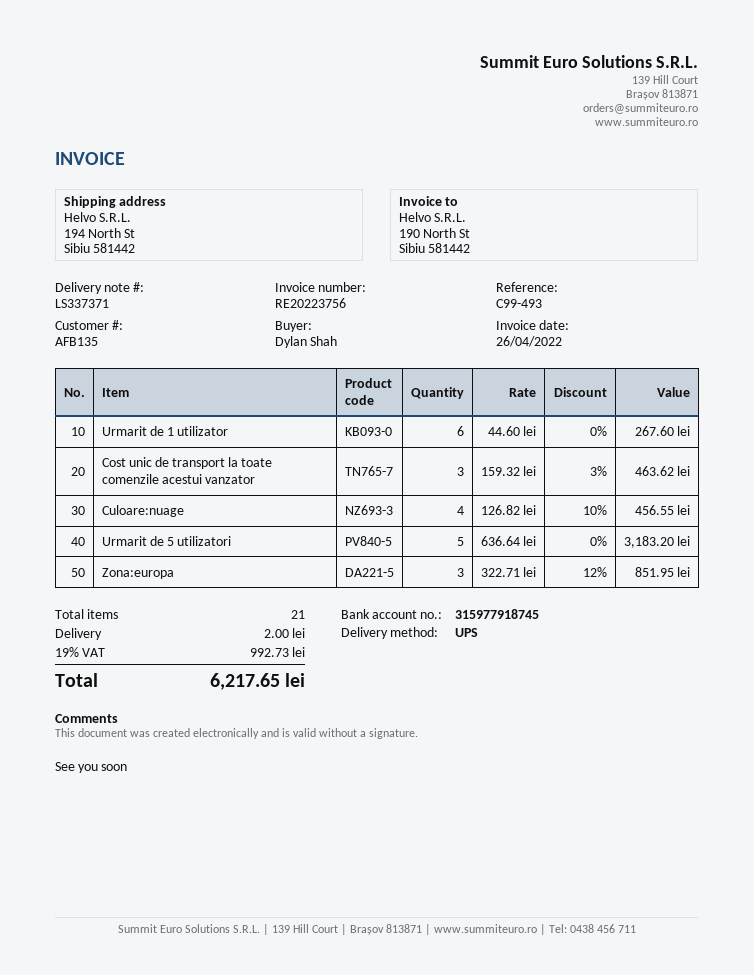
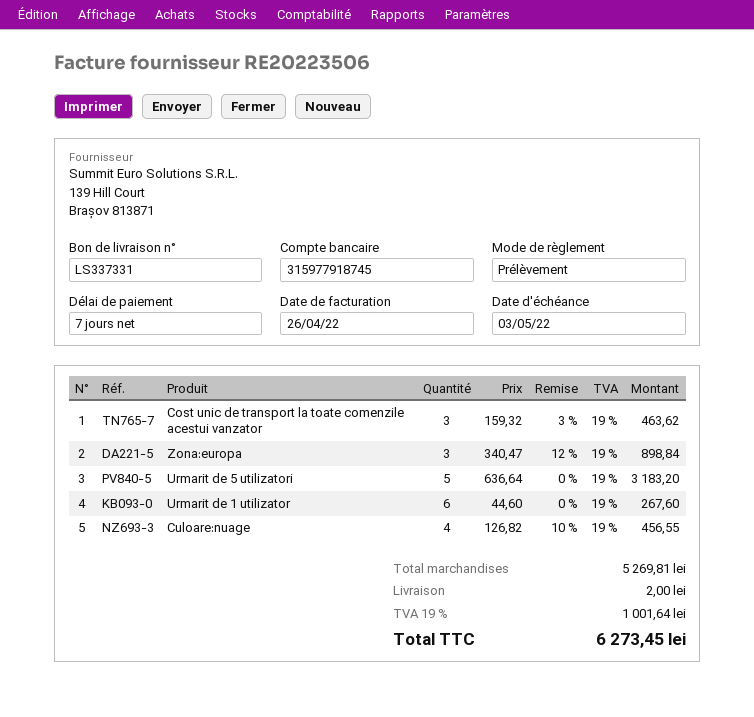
delivery note number: LS337371 -> LS337331
invoice number: RE20223756 -> RE20223506
Zona:europa: 3 x 322.71 - 12% = 851.95 -> 3 x 340.47 - 12% = 898.84
tax: 19% = 992.73 -> 19% = 1001.64
total: 6217.65 -> 6273.45

